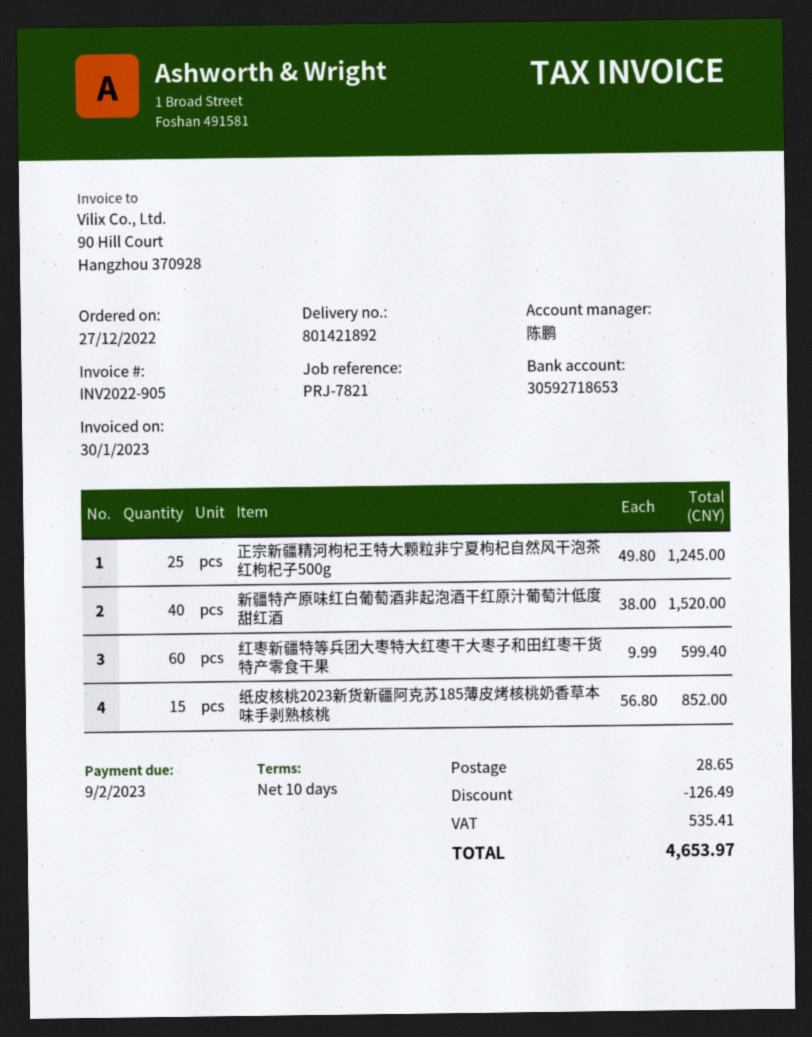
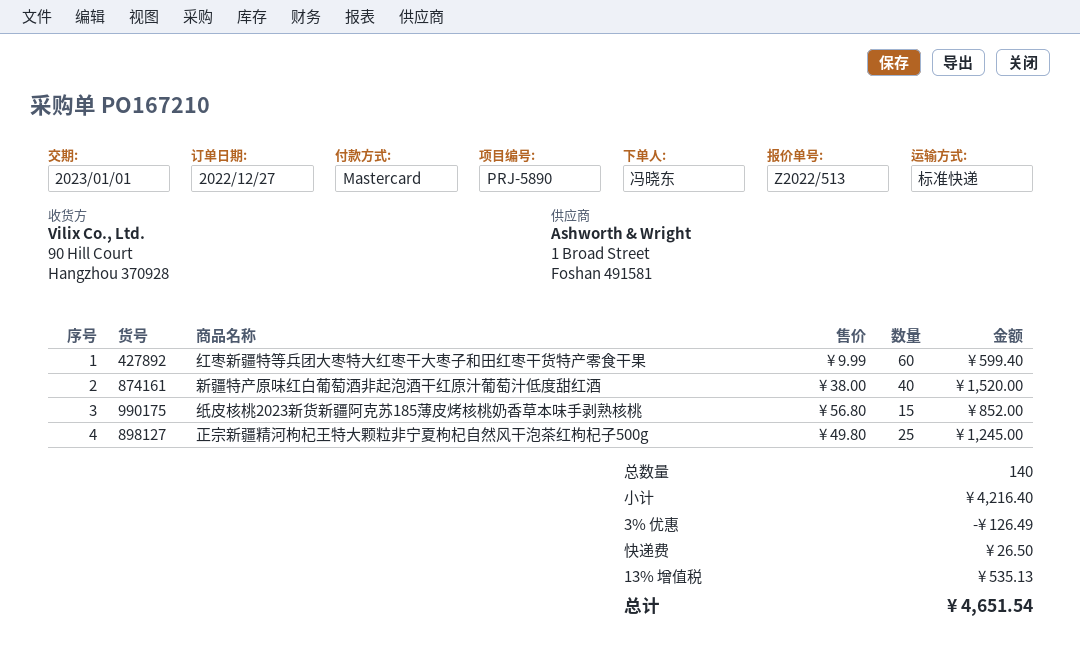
reference: PRJ-7821 -> PRJ-5890
shipping: 28.65 -> 26.50
tax: 535.41 -> 535.13
total: 4653.97 -> 4651.54

